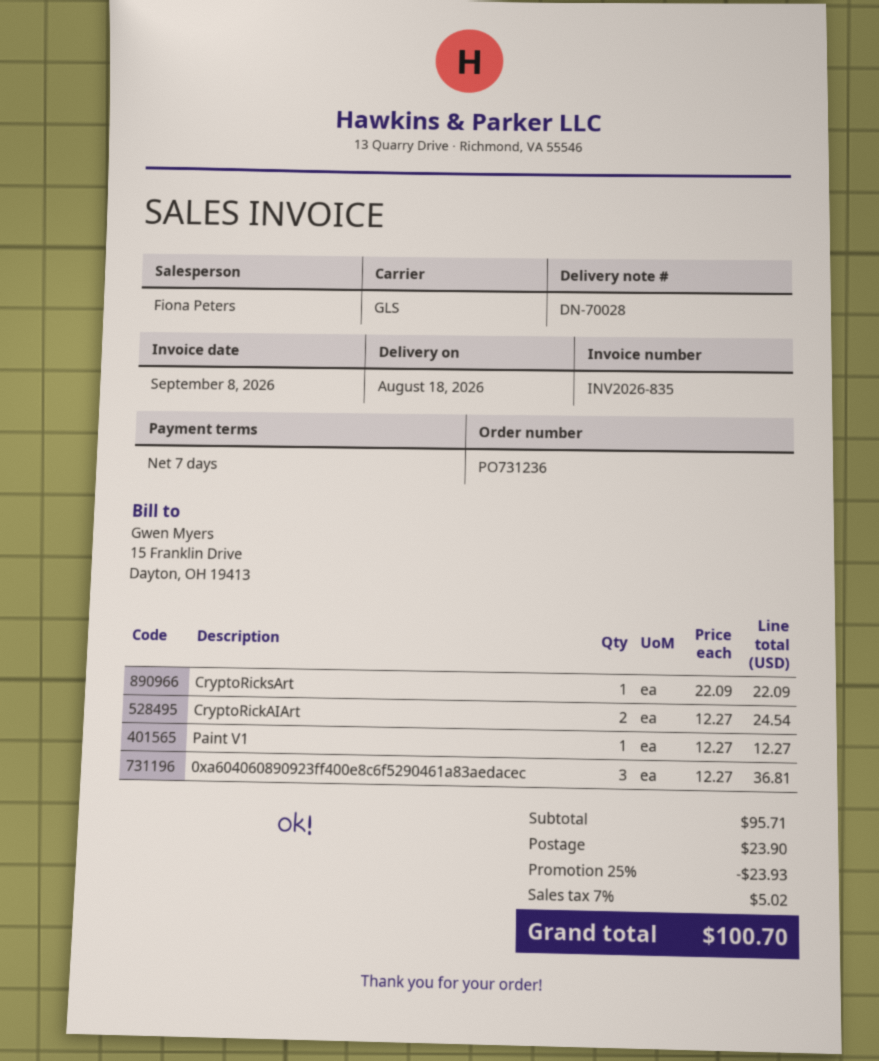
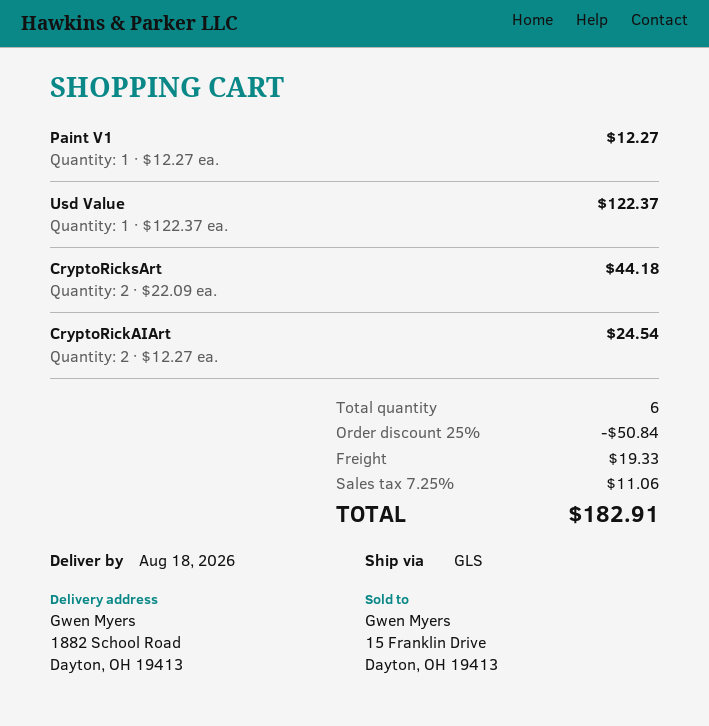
CryptoRicksArt: 1 x 22.09 = 22.09 -> 2 x 22.09 = 44.18
0xa604060890923ff400e8c6f5290461a83aedacec: 3 x 12.27 = 36.81 -> none
Usd Value: none -> 1 x 122.37 = 122.37
discount: 25% = 23.93 -> 25% = 50.84
shipping: 23.90 -> 19.33
tax: 7% = 5.02 -> 7.25% = 11.06
total: 100.70 -> 182.91

